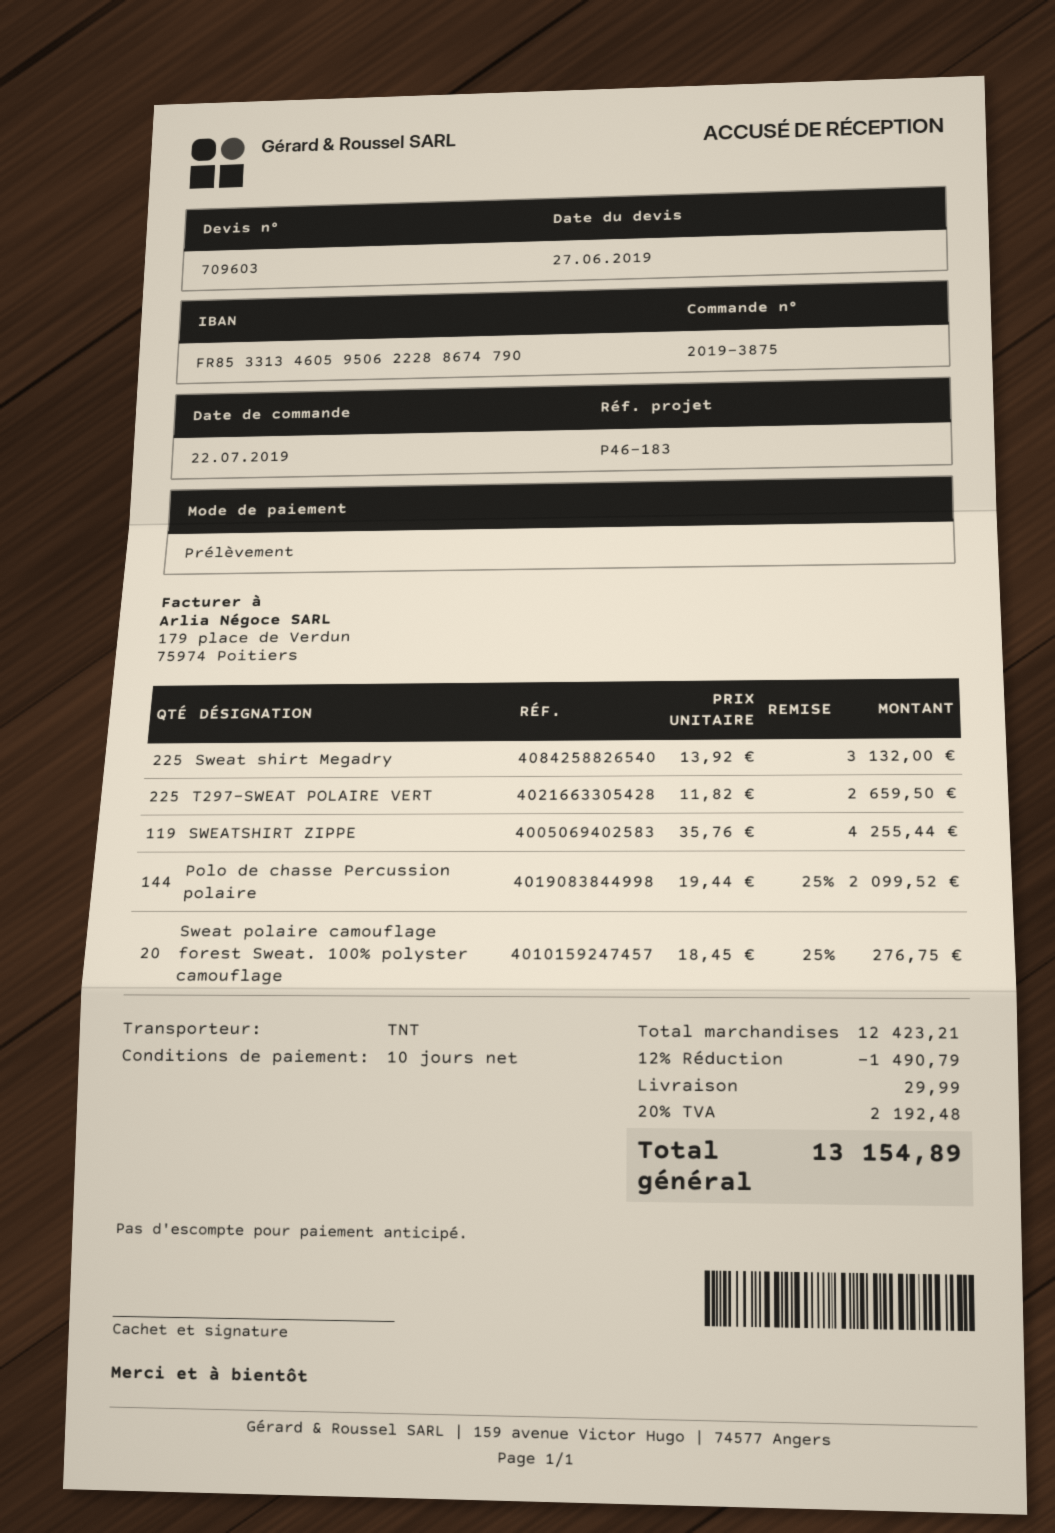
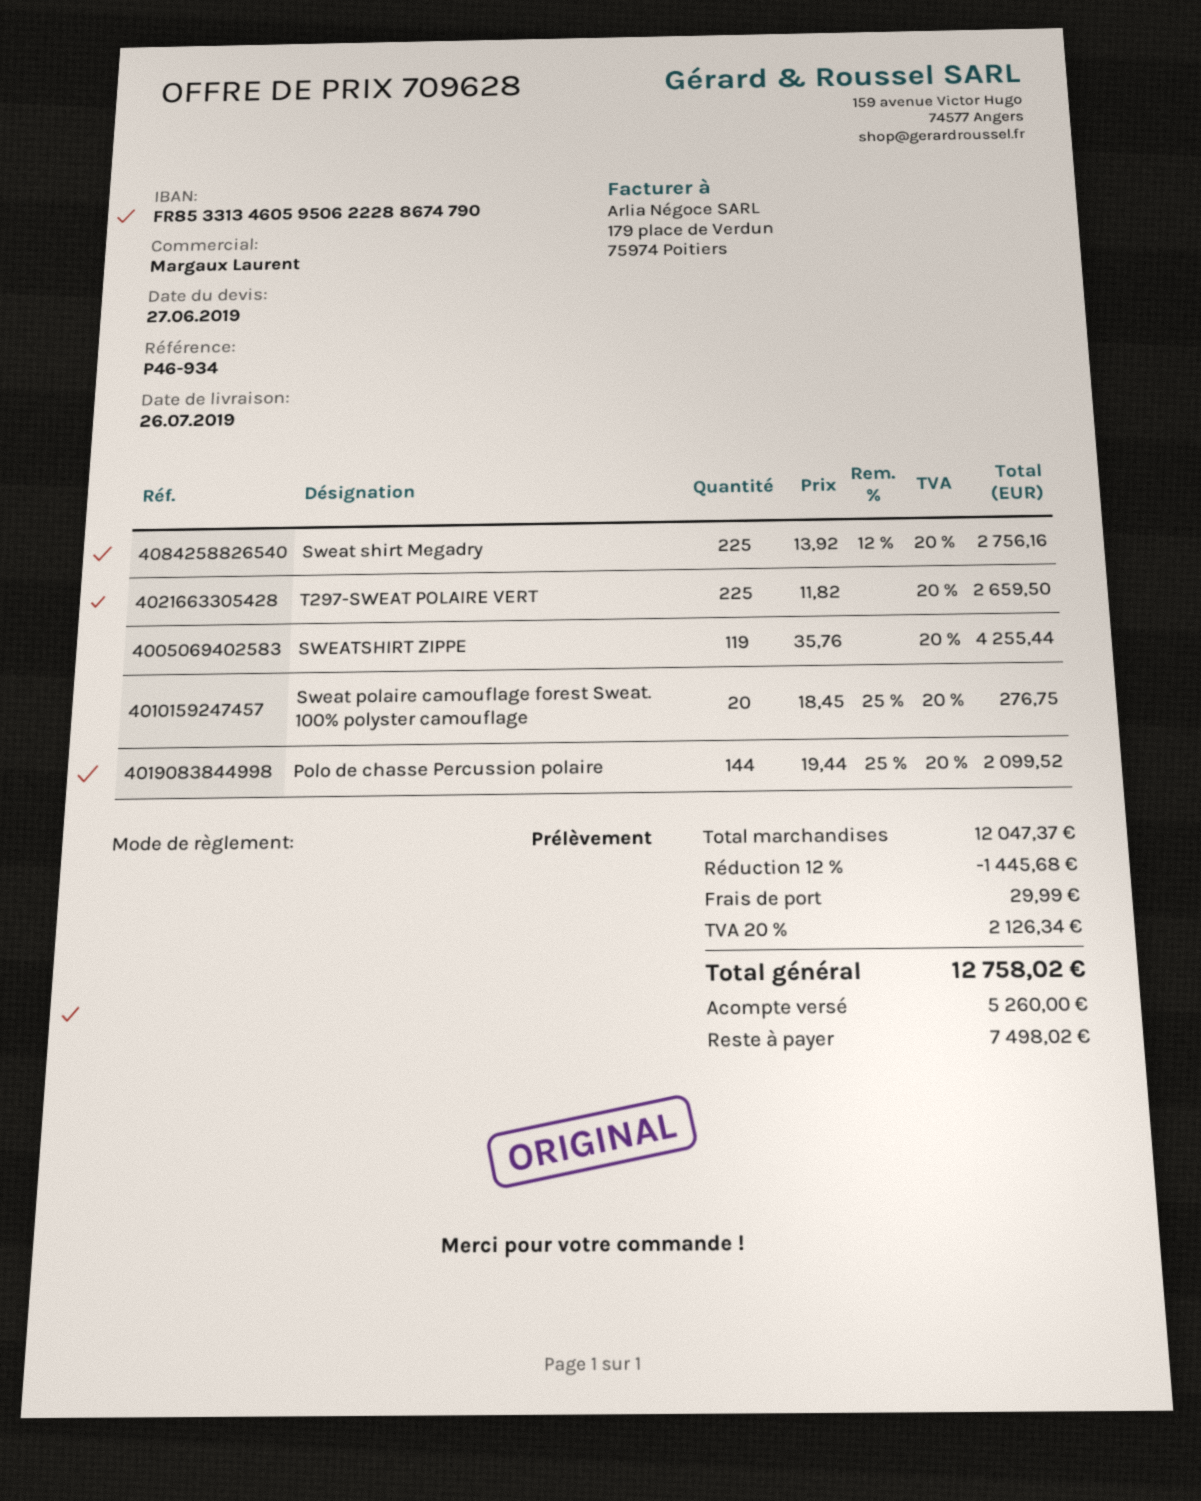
quote number: 709603 -> 709628
reference: P46-183 -> P46-934
Sweat shirt Megadry: 225 x 13.92 = 3132.00 -> 225 x 13.92 - 12% = 2756.16
subtotal: 12423.21 -> 12047.37
discount: 12% = 1490.79 -> 12% = 1445.68
tax: 20% = 2192.48 -> 20% = 2126.34
total: 13154.89 -> 12758.02

